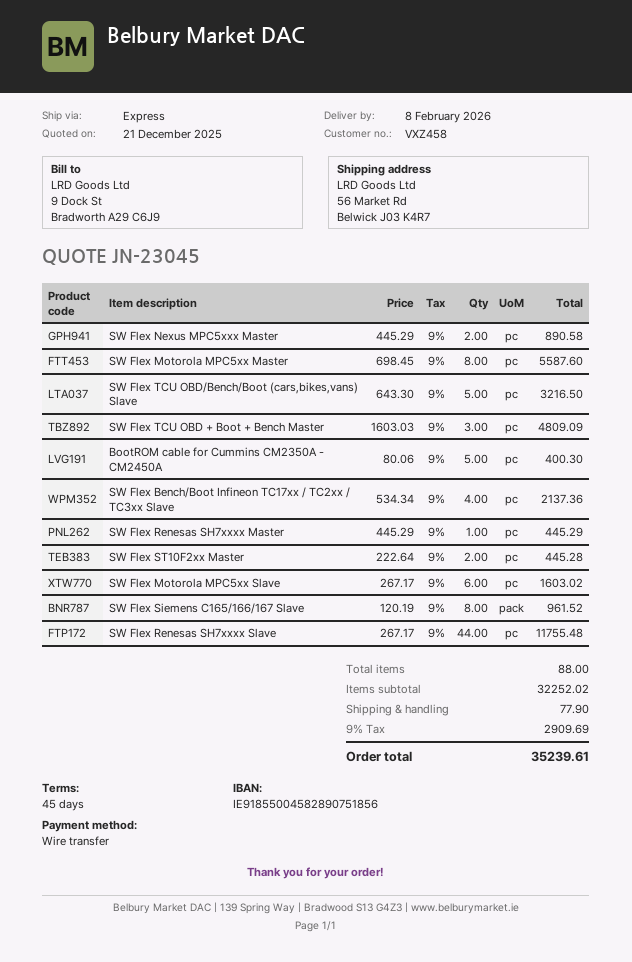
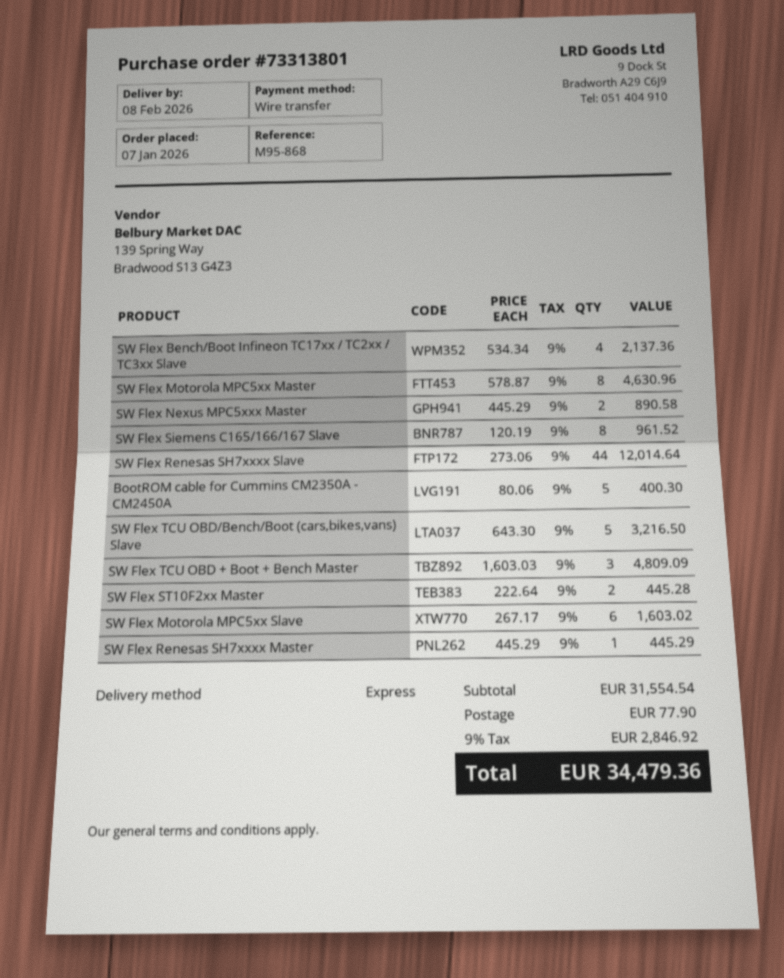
SW Flex Motorola MPC5xx Master: 8 x 698.45 = 5587.60 -> 8 x 578.87 = 4630.96
SW Flex Renesas SH7xxxx Slave: 44 x 267.17 = 11755.48 -> 44 x 273.06 = 12014.64
subtotal: 32252.02 -> 31554.54
tax: 9% = 2909.69 -> 9% = 2846.92
total: 35239.61 -> 34479.36

